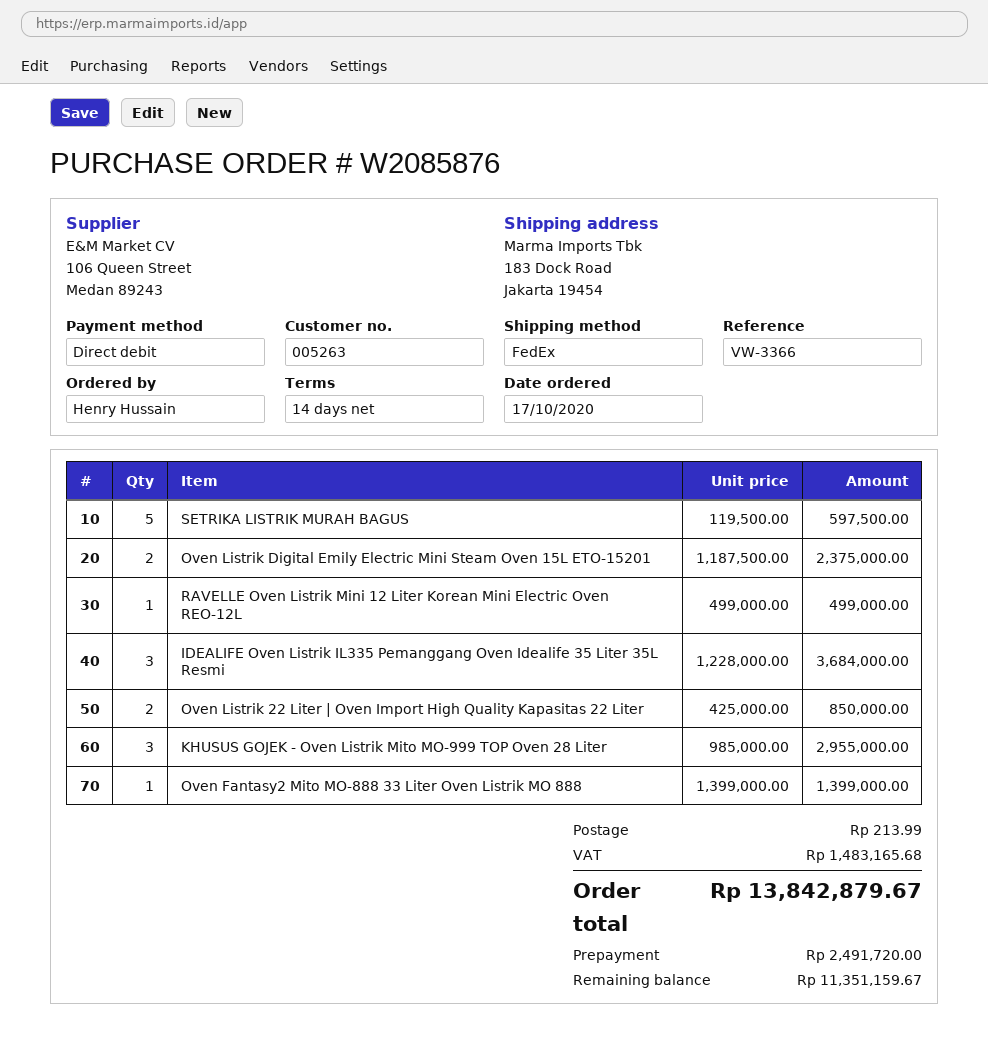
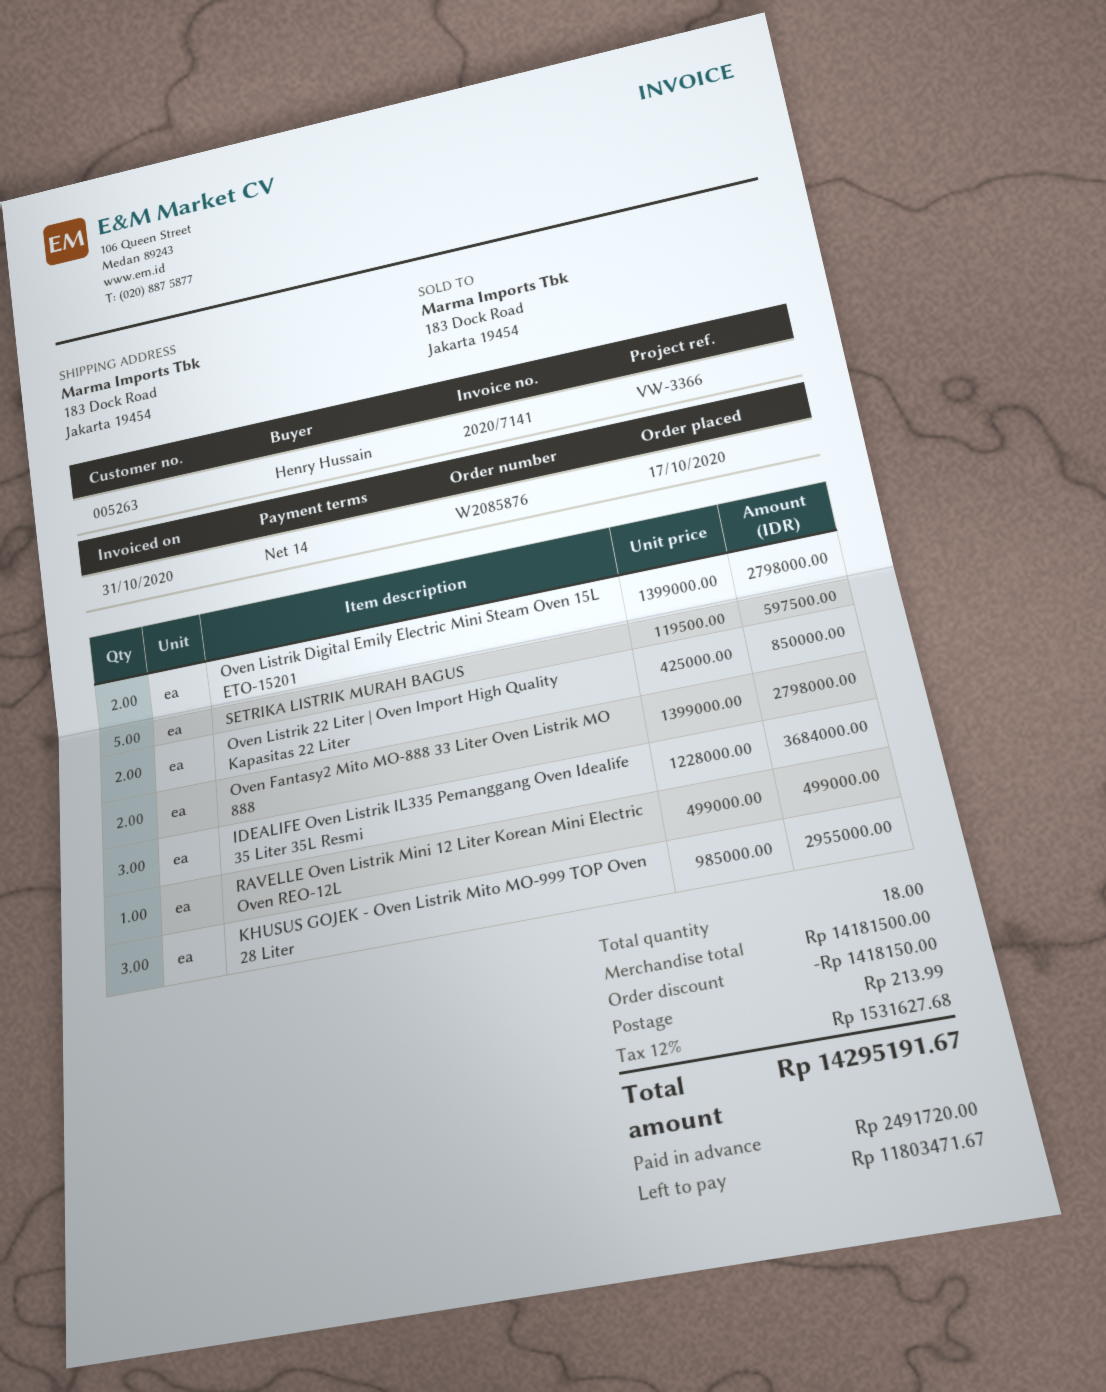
Oven Listrik Digital Emily Electric Mini Steam Oven 15L ETO-15201: 2 x 1187500.00 = 2375000.00 -> 2 x 1399000.00 = 2798000.00
Oven Fantasy2 Mito MO-888 33 Liter Oven Listrik MO 888: 1 x 1399000.00 = 1399000.00 -> 2 x 1399000.00 = 2798000.00
discount: none -> 1418150.00
tax: 1483165.68 -> 1531627.68
total: 13842879.67 -> 14295191.67
balance: 11351159.67 -> 11803471.67

